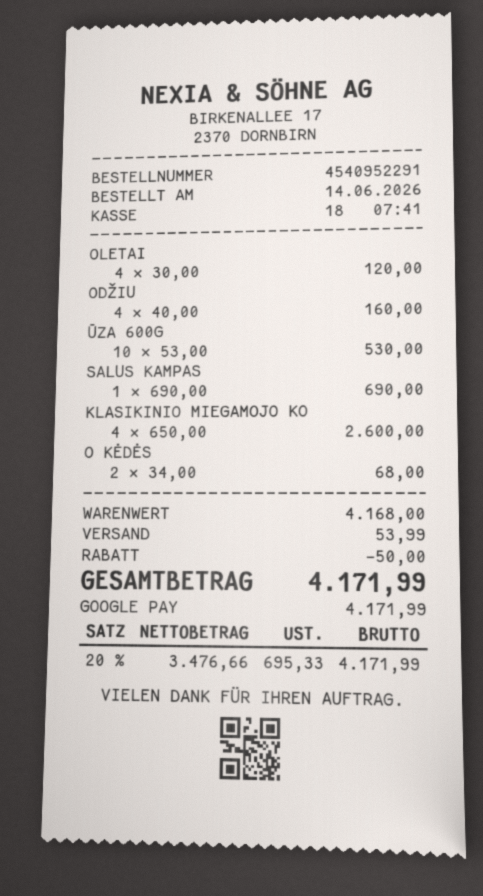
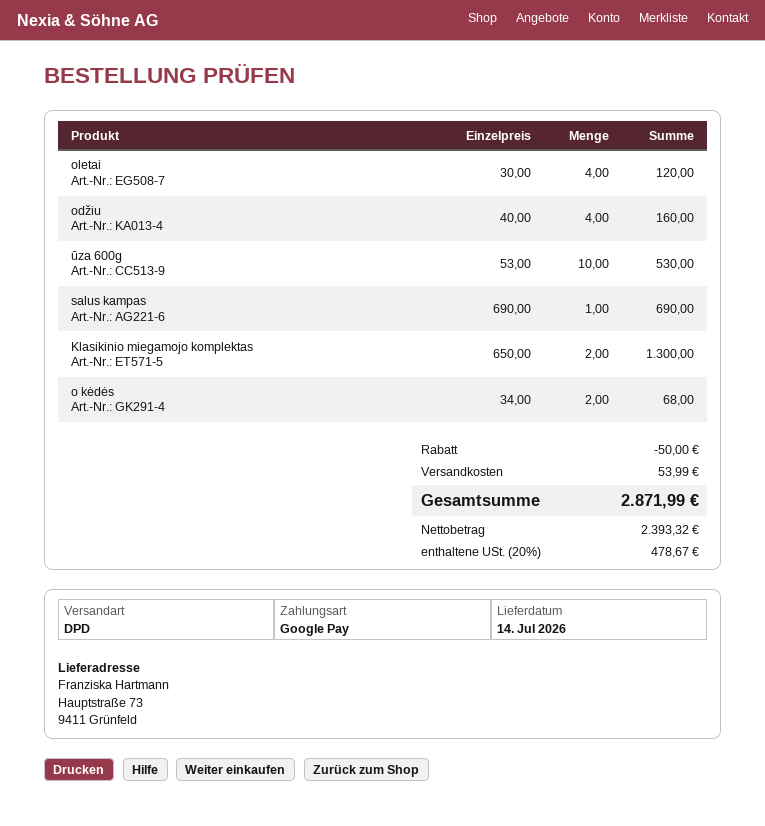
KLASIKINIO MIEGAMOJO KO: 4 x 650.00 = 2600.00 -> 2 x 650.00 = 1300.00
net: 3476.66 -> 2393.32
tax: 20% = 695.33 -> 20% = 478.67
total: 4171.99 -> 2871.99

